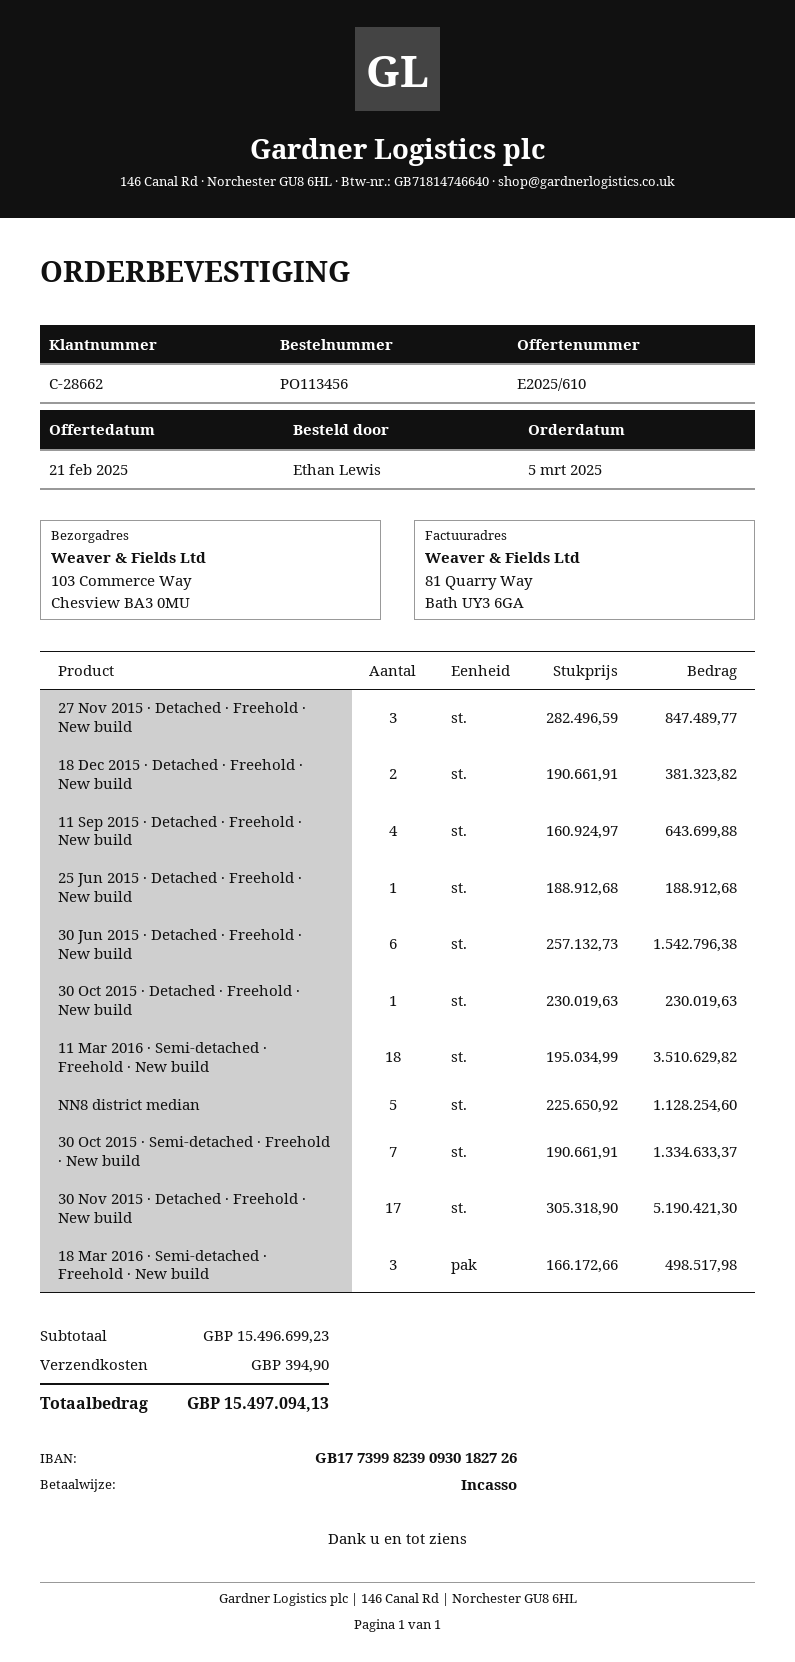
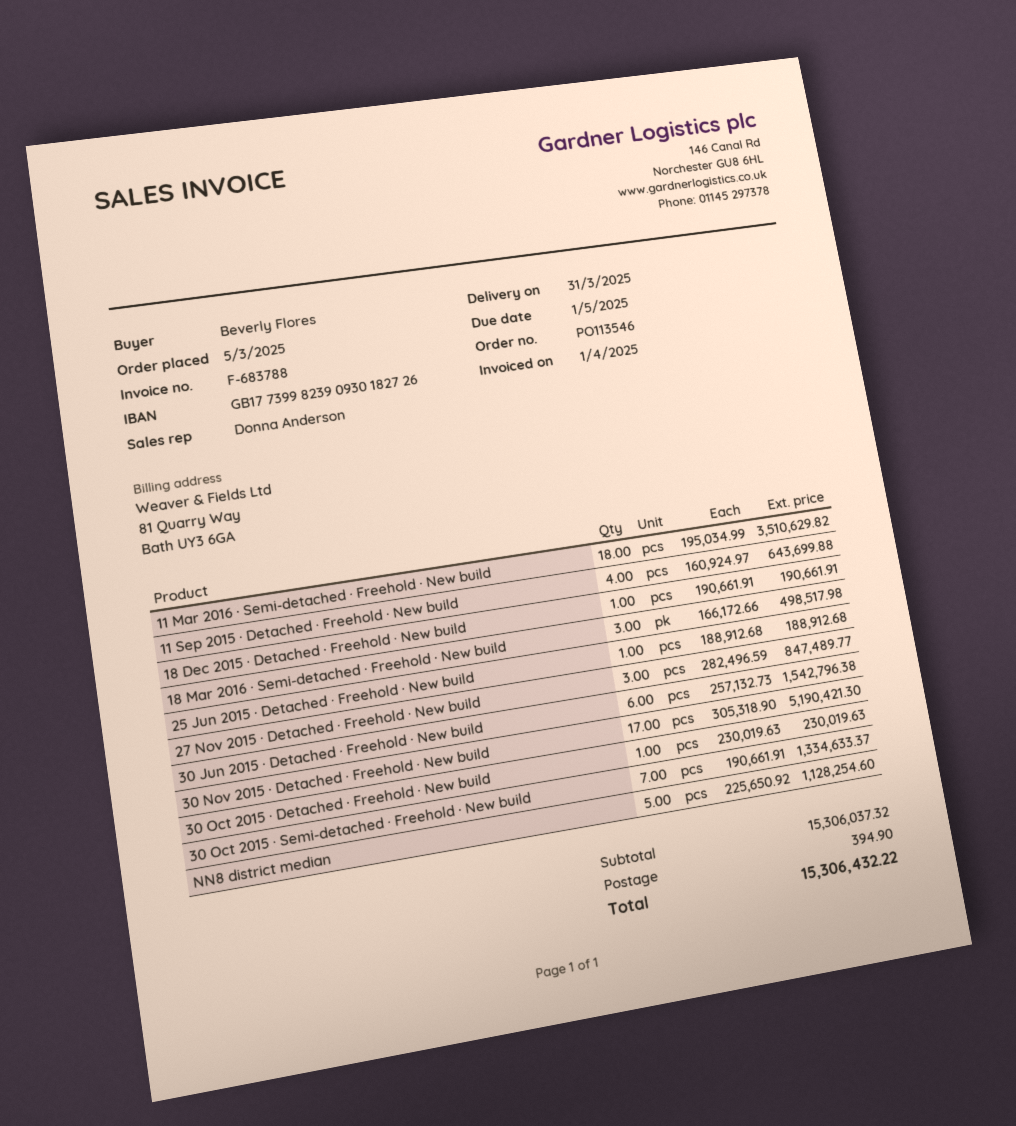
order number: PO113456 -> PO113546
ordered by: Ethan Lewis -> Beverly Flores
18 Dec 2015 · Detached · Freehold · New build: 2 x 190661.91 = 381323.82 -> 1 x 190661.91 = 190661.91
subtotal: 15496699.23 -> 15306037.32
total: 15497094.13 -> 15306432.22

